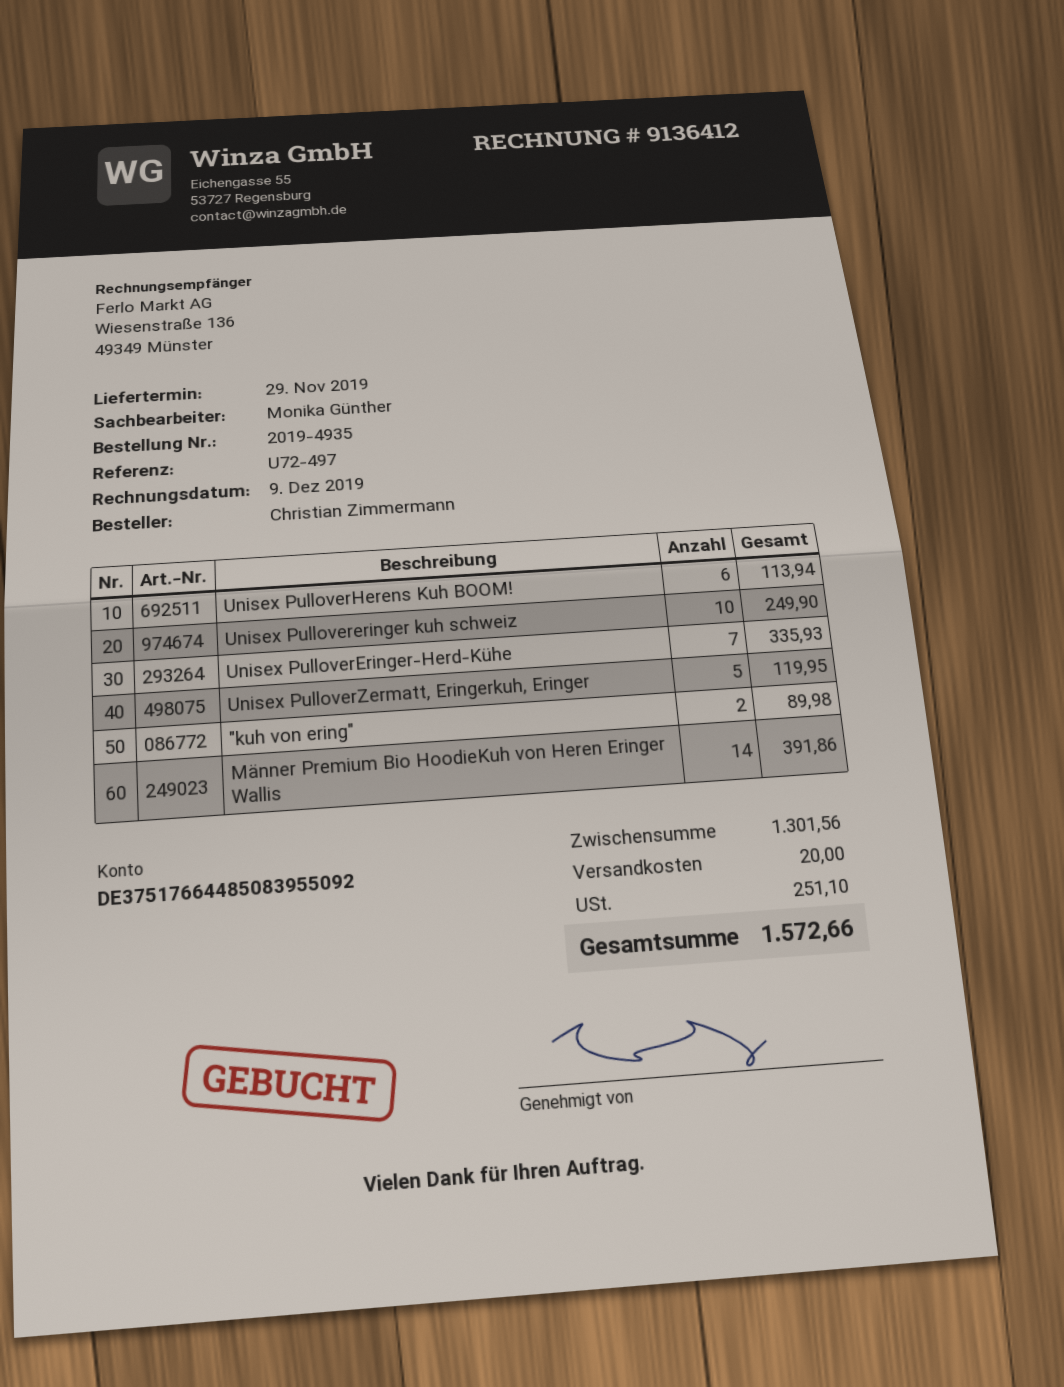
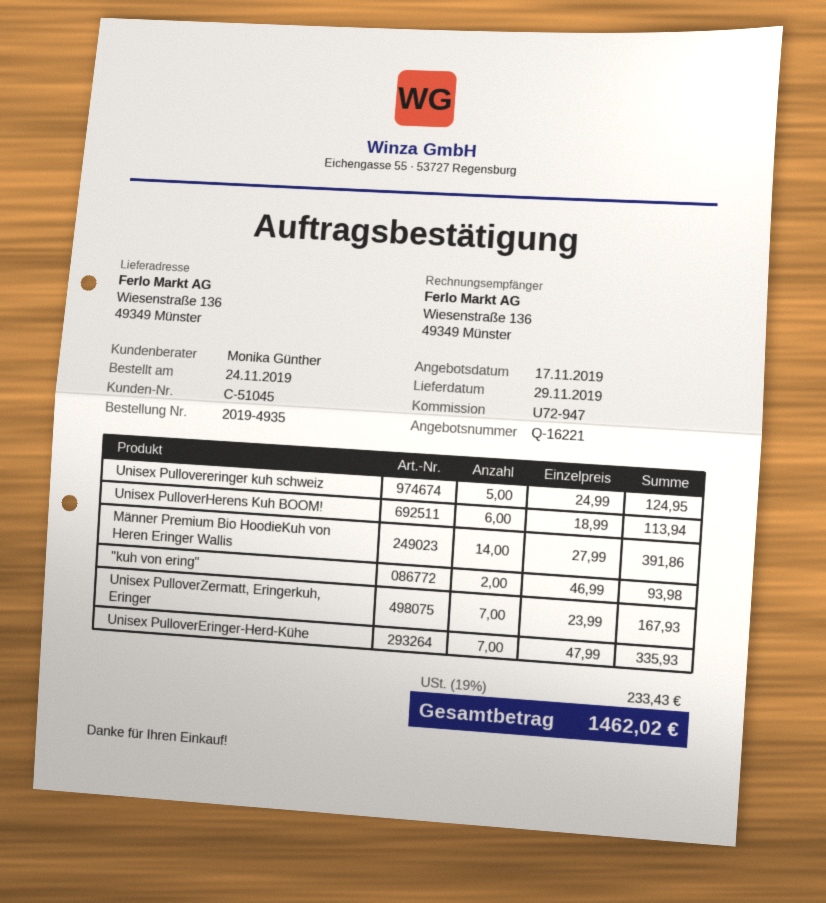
reference: U72-497 -> U72-947
Unisex Pullovereringer kuh schweiz: 10 for 249.90 -> 5 for 124.95
Unisex PulloverZermatt, Eringerkuh, Eringer: 5 for 119.95 -> 7 for 167.93
"kuh von ering": 2 for 89.98 -> 2 for 93.98
shipping: 20.00 -> none
tax: 251.10 -> 233.43
total: 1572.66 -> 1462.02

